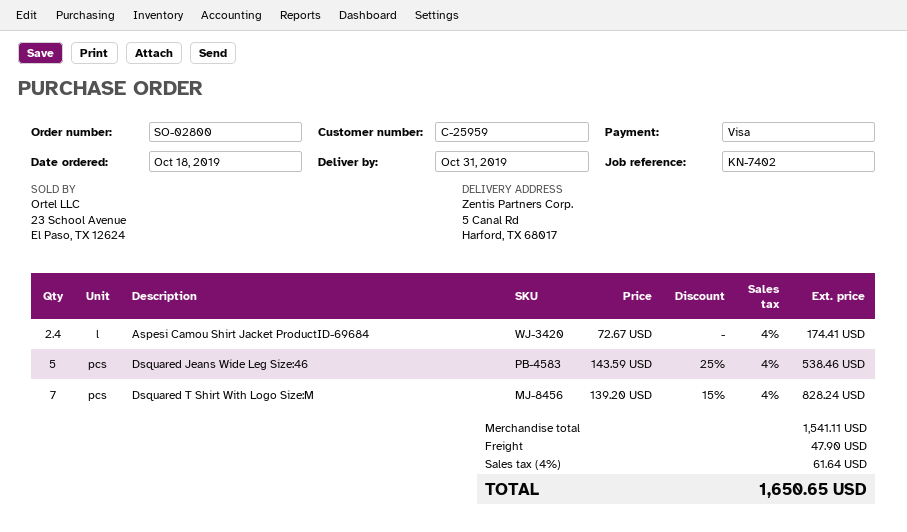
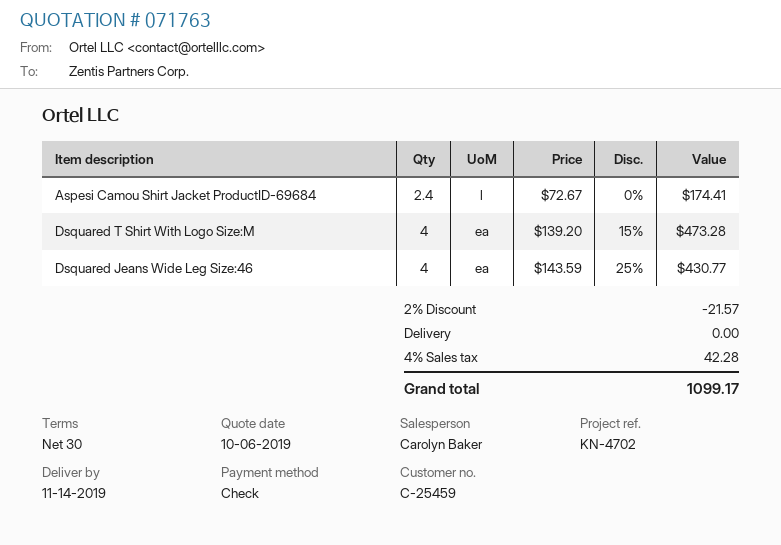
delivery date: 2019-10-31 -> 2019-11-14
customer number: C-25959 -> C-25459
reference: KN-7402 -> KN-4702
payment method: Visa -> cheque
Dsquared Jeans Wide Leg Size:46: 5 x 143.59 - 25% = 538.46 -> 4 x 143.59 - 25% = 430.77
Dsquared T Shirt With Logo Size:M: 7 x 139.20 - 15% = 828.24 -> 4 x 139.20 - 15% = 473.28
discount: none -> 2% = 21.57
shipping: 47.90 -> 0.00
tax: 4% = 61.64 -> 4% = 42.28
total: 1650.65 -> 1099.17

